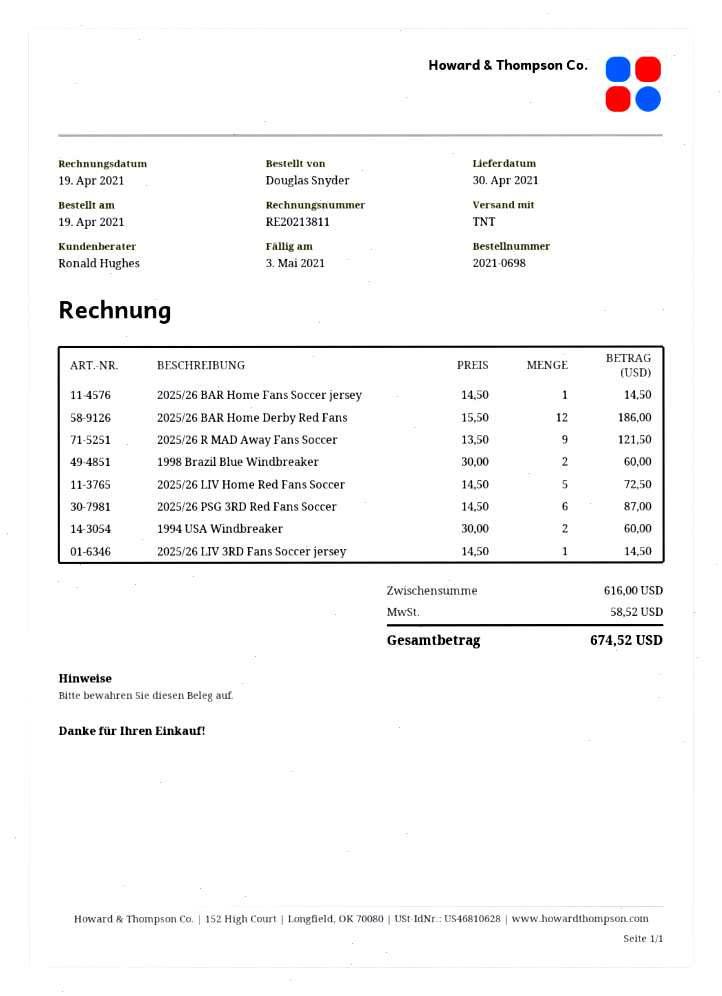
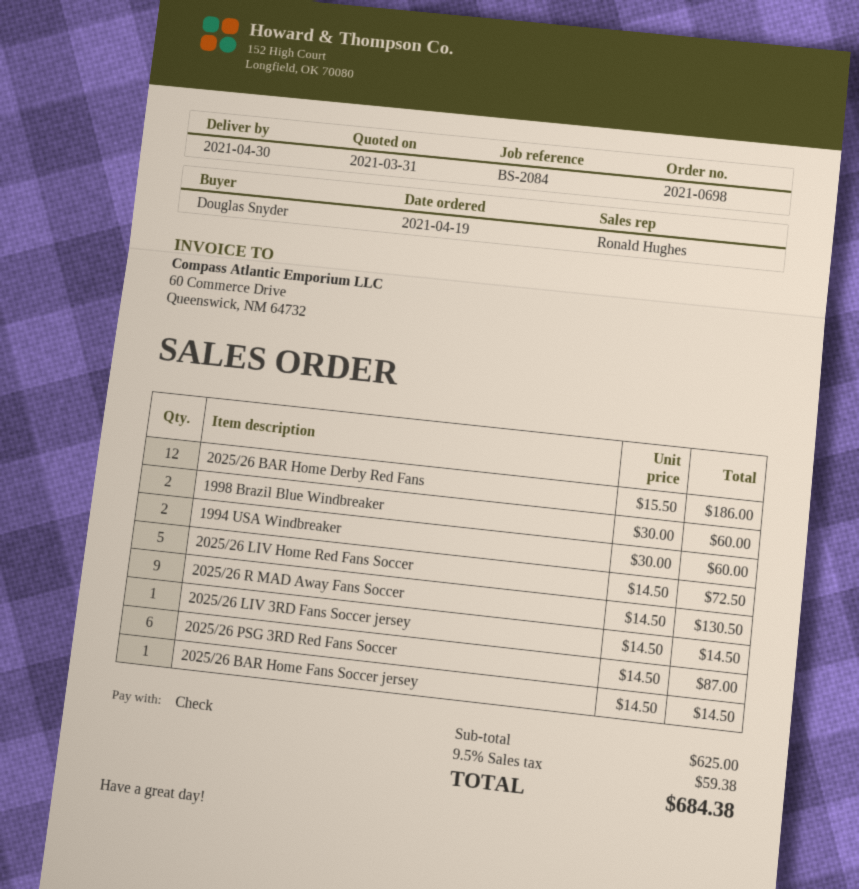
2025/26 R MAD Away Fans Soccer: 9 x 13.50 = 121.50 -> 9 x 14.50 = 130.50
subtotal: 616.00 -> 625.00
tax: 58.52 -> 59.38
total: 674.52 -> 684.38

